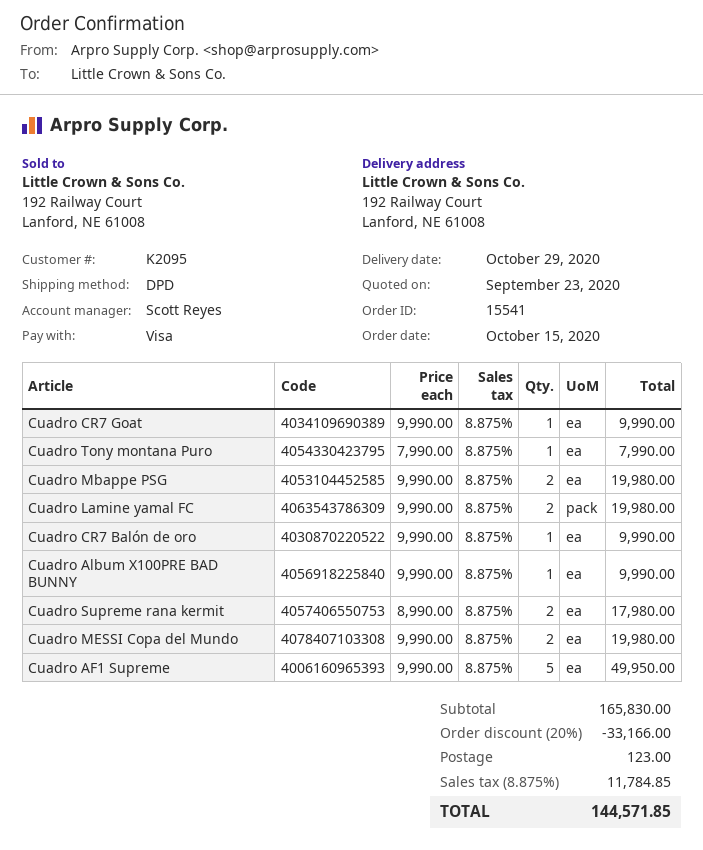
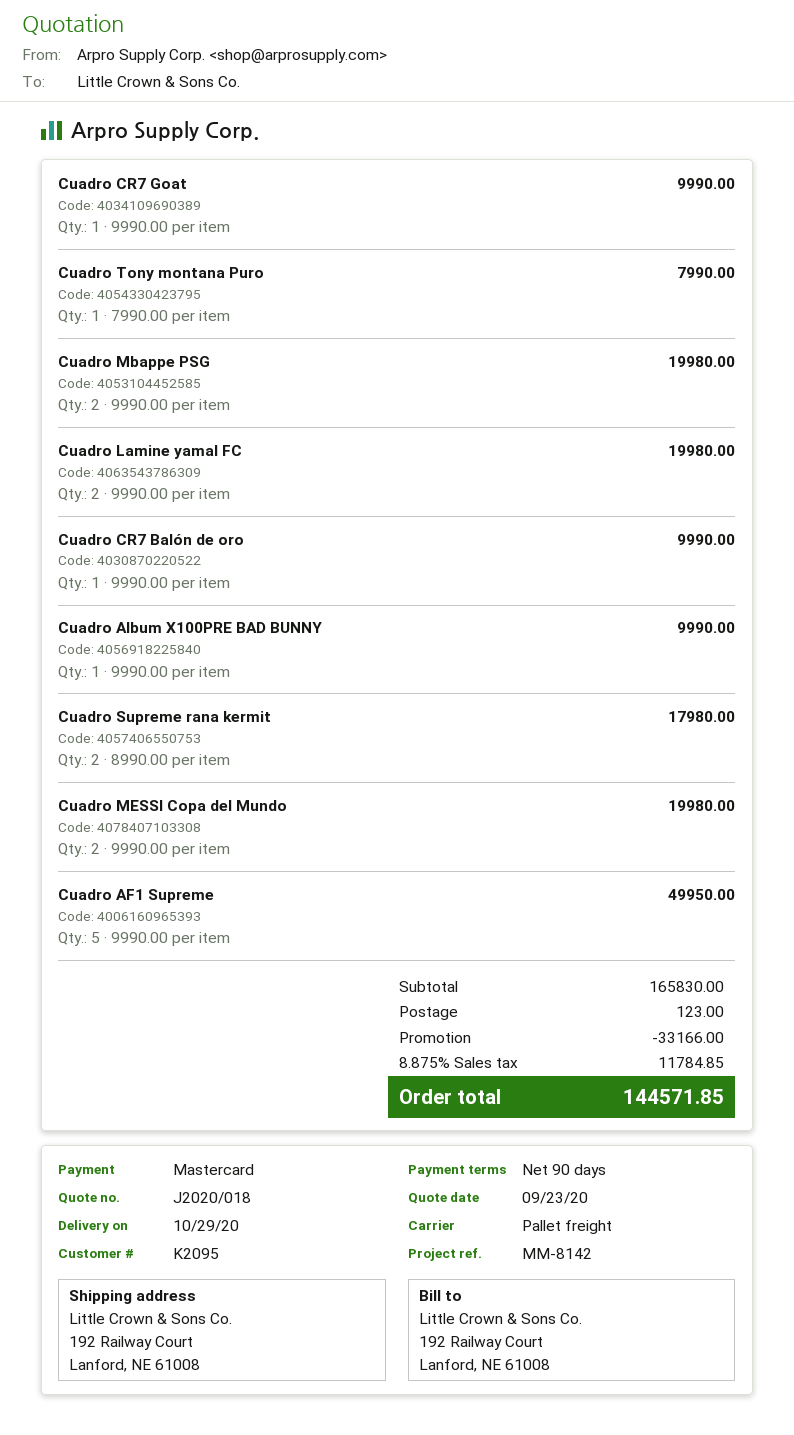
payment method: Visa -> Mastercard
shipping method: DPD -> pallet freight

